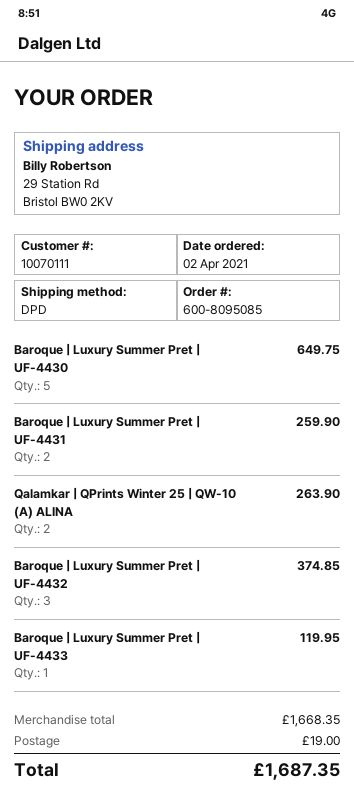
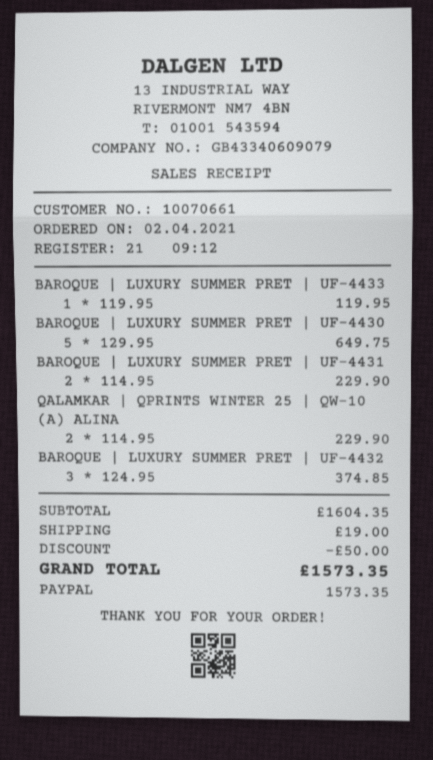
customer number: 10070111 -> 10070661
Baroque | Luxury Summer Pret | UF-4431: 2 for 259.90 -> 2 for 229.90
Qalamkar | QPrints Winter 25 | QW-10 (A) ALINA: 2 for 263.90 -> 2 for 229.90
subtotal: 1668.35 -> 1604.35
discount: none -> 50.00
total: 1687.35 -> 1573.35

